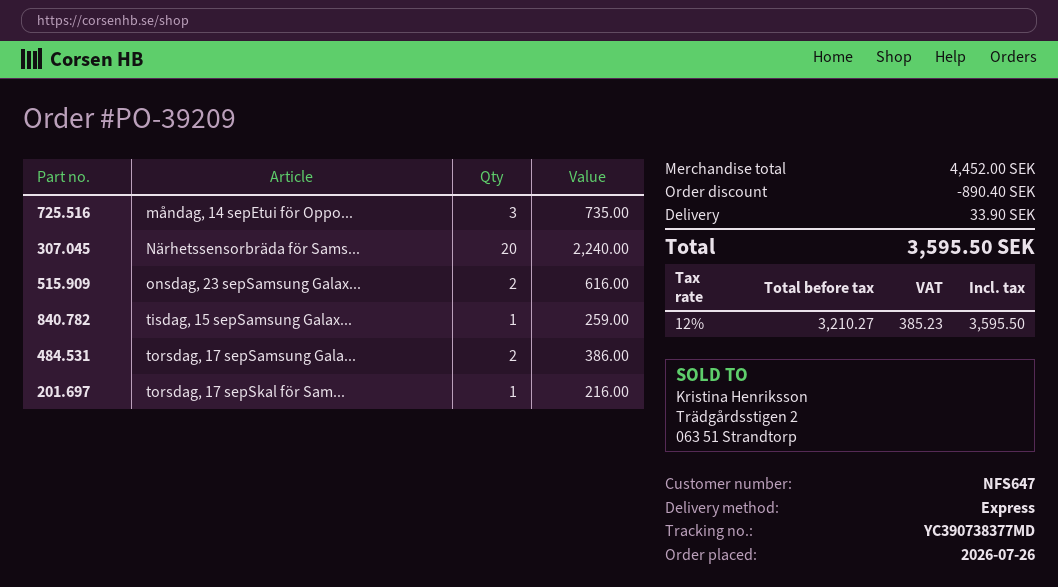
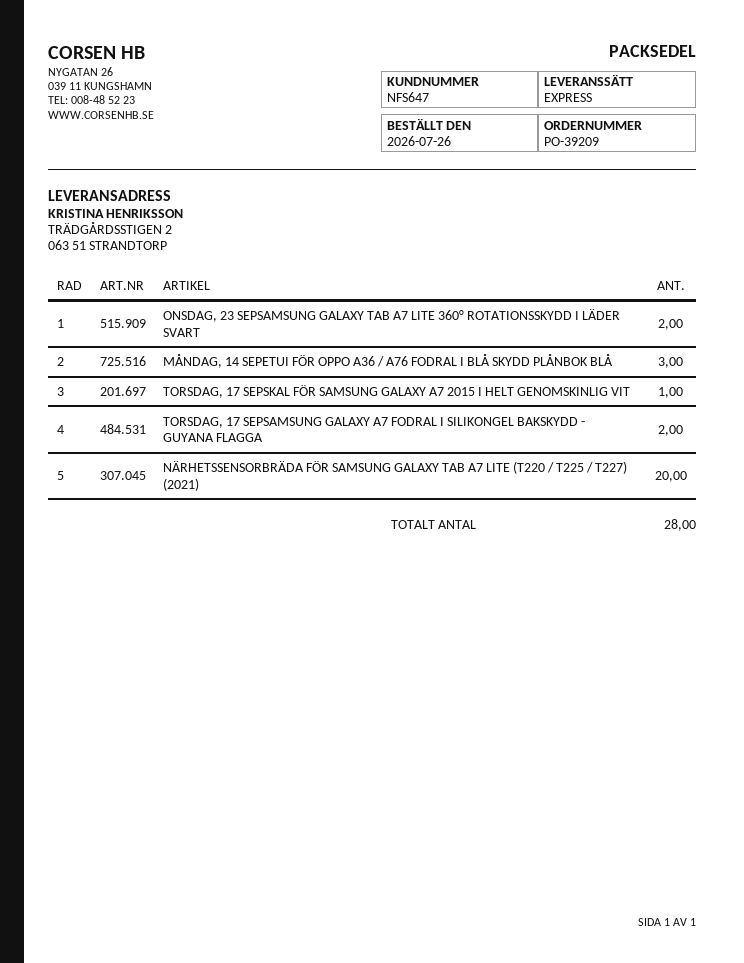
tisdag, 15 sepSamsung Galax...: 1 -> none

